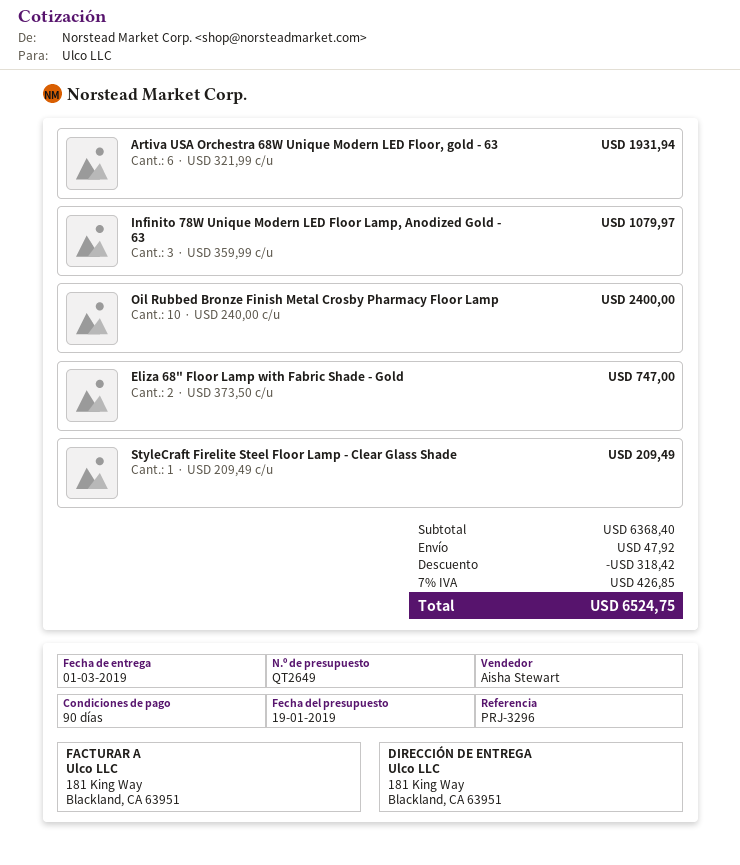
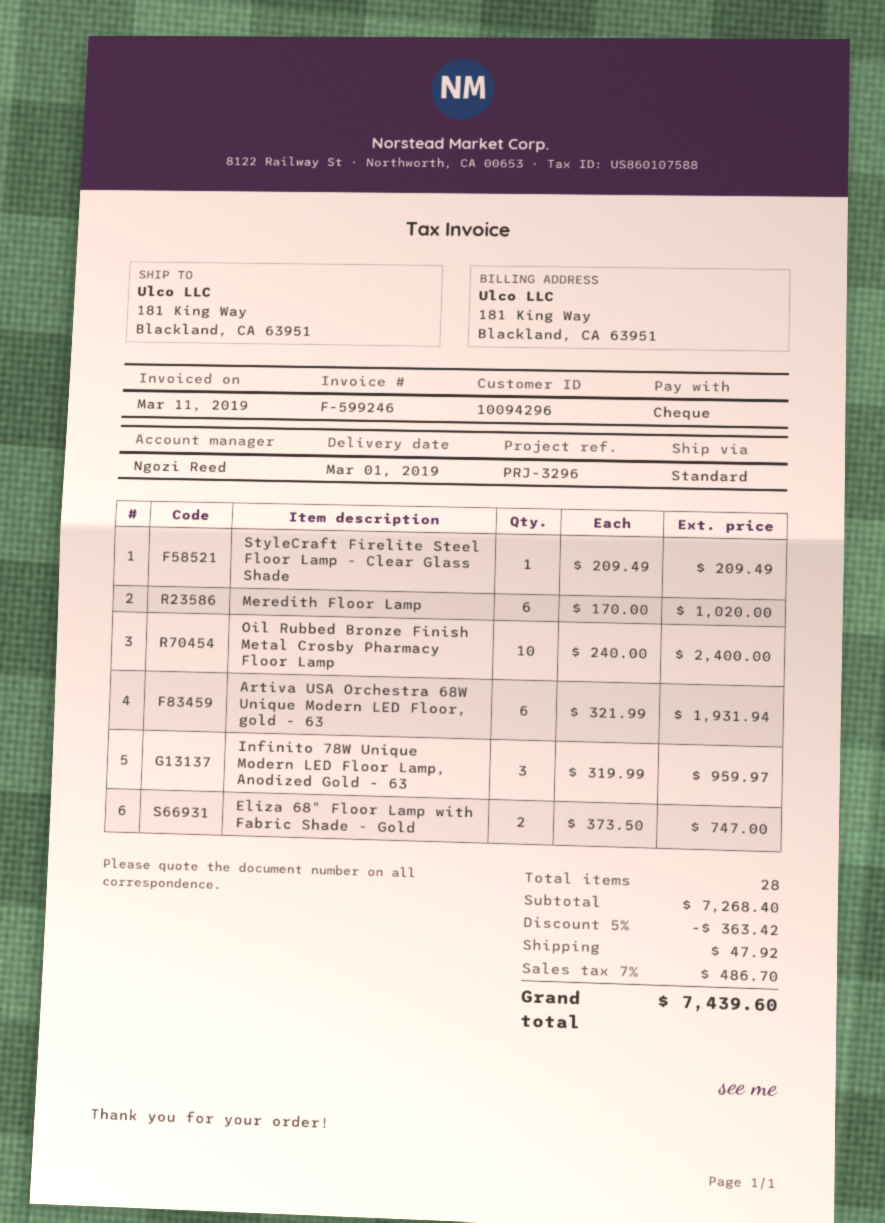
sales rep: Aisha Stewart -> Ngozi Reed
Infinito 78W Unique Modern LED Floor Lamp, Anodized Gold - 63: 3 x 359.99 = 1079.97 -> 3 x 319.99 = 959.97
Meredith Floor Lamp: none -> 6 x 170.00 = 1020.00
subtotal: 6368.40 -> 7268.40
discount: 318.42 -> 363.42
tax: 7% = 426.85 -> 7% = 486.70
total: 6524.75 -> 7439.60

